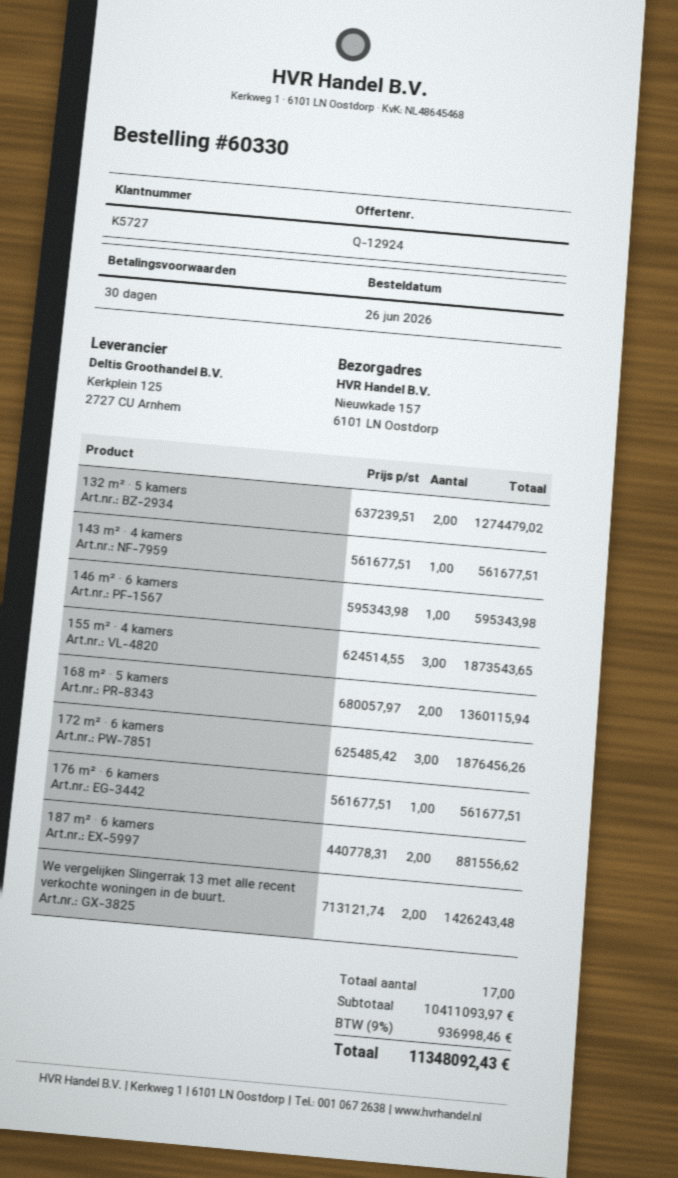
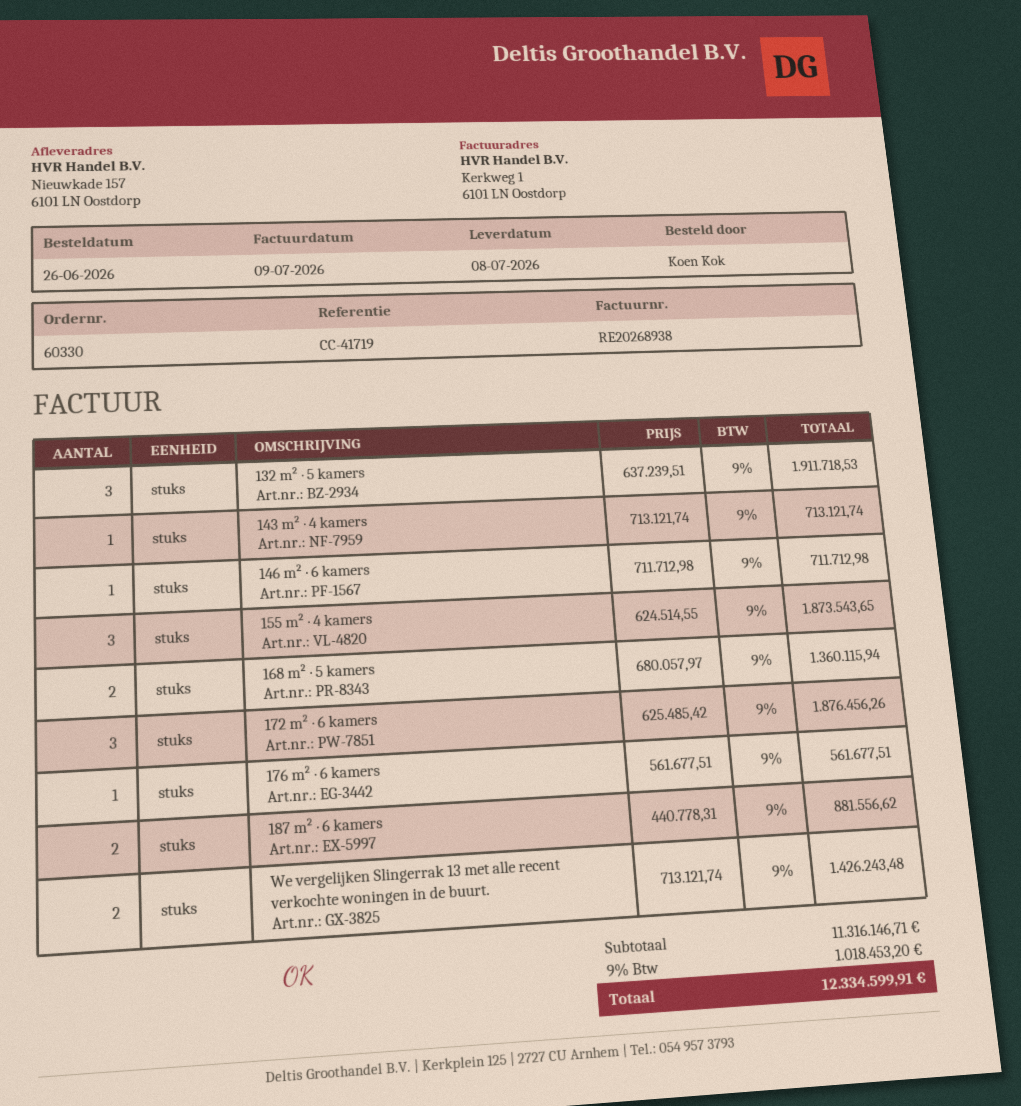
132 m² · 5 kamers: 2 x 637239.51 = 1274479.02 -> 3 x 637239.51 = 1911718.53
143 m² · 4 kamers: 1 x 561677.51 = 561677.51 -> 1 x 713121.74 = 713121.74
146 m² · 6 kamers: 1 x 595343.98 = 595343.98 -> 1 x 711712.98 = 711712.98
subtotal: 10411093.97 -> 11316146.71
tax: 9% = 936998.46 -> 9% = 1018453.20
total: 11348092.43 -> 12334599.91

